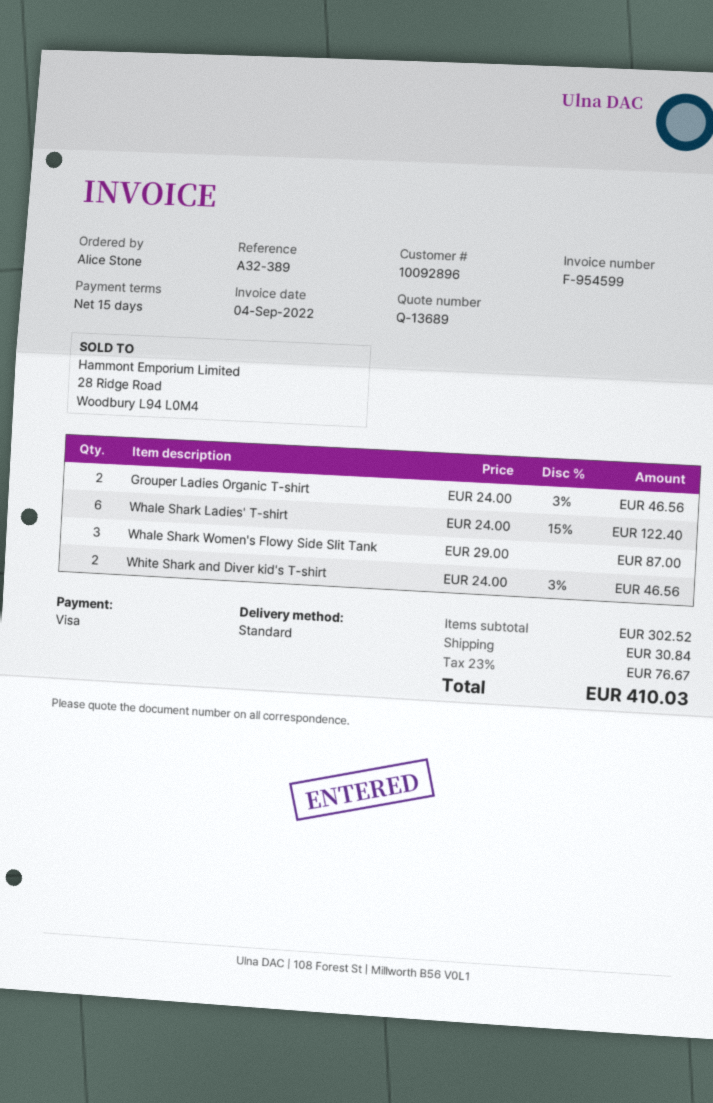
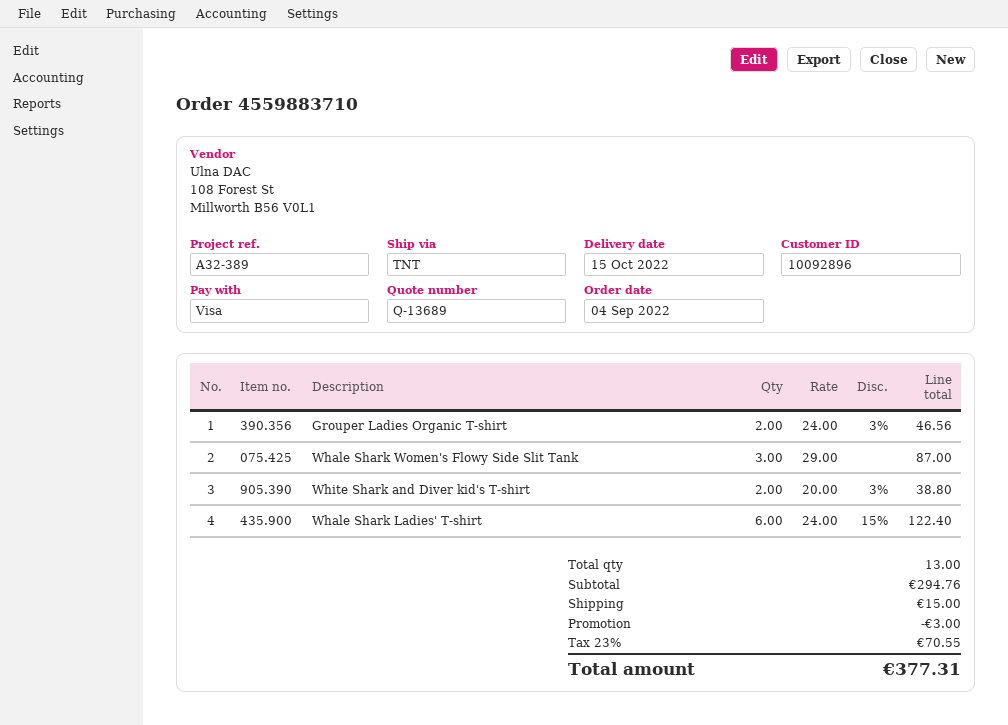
shipping method: standard -> TNT
White Shark and Diver kid's T-shirt: 2 x 24.00 - 3% = 46.56 -> 2 x 20.00 - 3% = 38.80
subtotal: 302.52 -> 294.76
discount: none -> 3.00
shipping: 30.84 -> 15.00
tax: 23% = 76.67 -> 23% = 70.55
total: 410.03 -> 377.31

